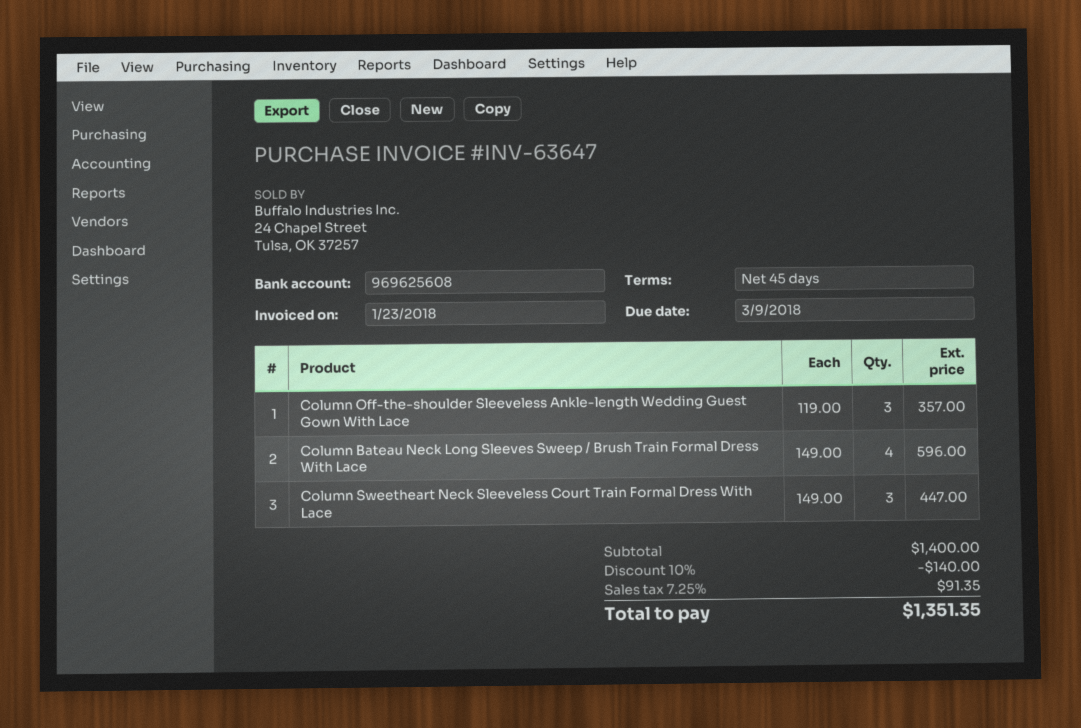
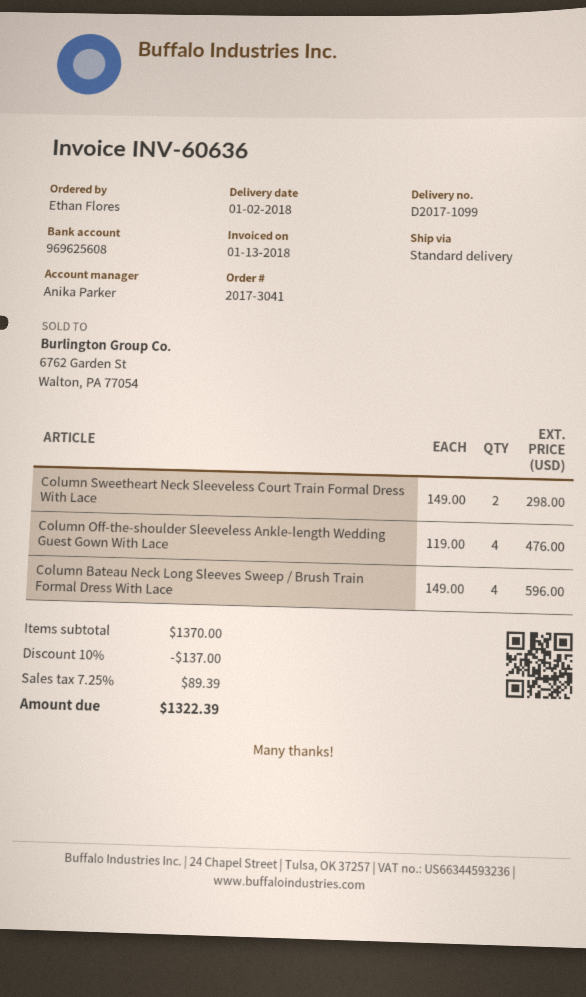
invoice number: INV-63647 -> INV-60636
invoice date: 2018-01-23 -> 2018-01-13
Column Off-the-shoulder Sleeveless Ankle-length Wedding Guest Gown With Lace: 3 x 119.00 = 357.00 -> 4 x 119.00 = 476.00
Column Sweetheart Neck Sleeveless Court Train Formal Dress With Lace: 3 x 149.00 = 447.00 -> 2 x 149.00 = 298.00
subtotal: 1400.00 -> 1370.00
discount: 10% = 140.00 -> 10% = 137.00
tax: 7.25% = 91.35 -> 7.25% = 89.39
total: 1351.35 -> 1322.39

